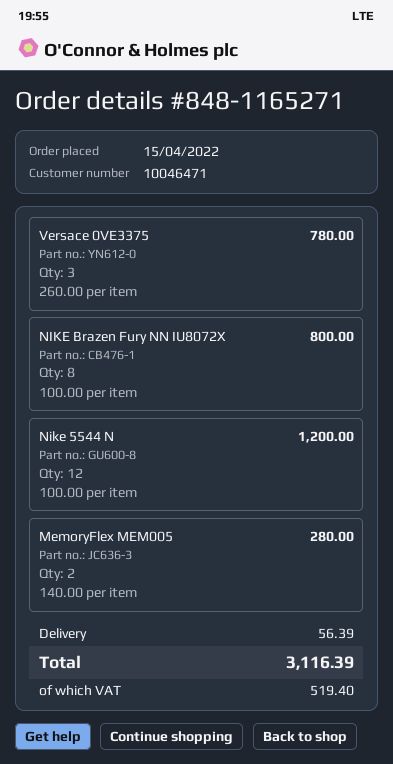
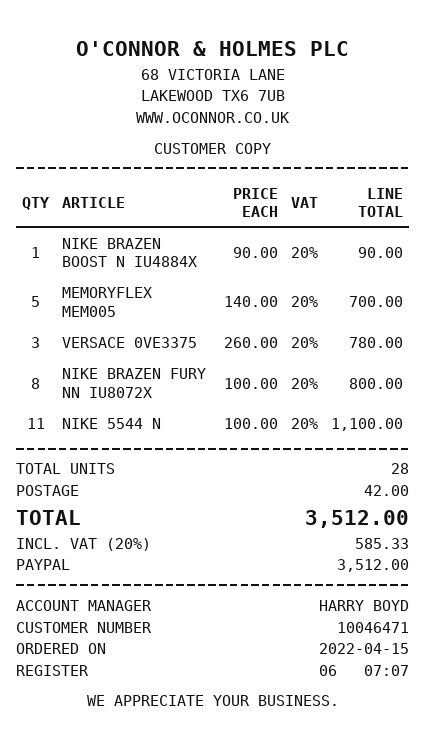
Nike 5544 N: 12 x 100.00 = 1200.00 -> 11 x 100.00 = 1100.00
MemoryFlex MEM005: 2 x 140.00 = 280.00 -> 5 x 140.00 = 700.00
NIKE BRAZEN BOOST N IU4884X: none -> 1 x 90.00 = 90.00
shipping: 56.39 -> 42.00
tax: 519.40 -> 585.33
total: 3116.39 -> 3512.00

